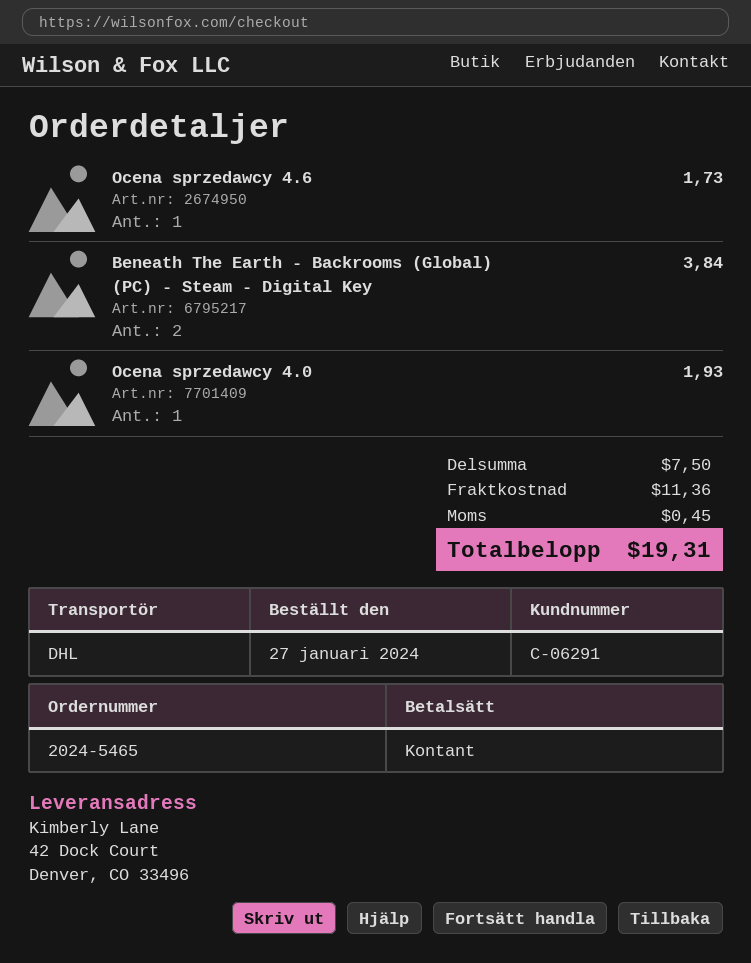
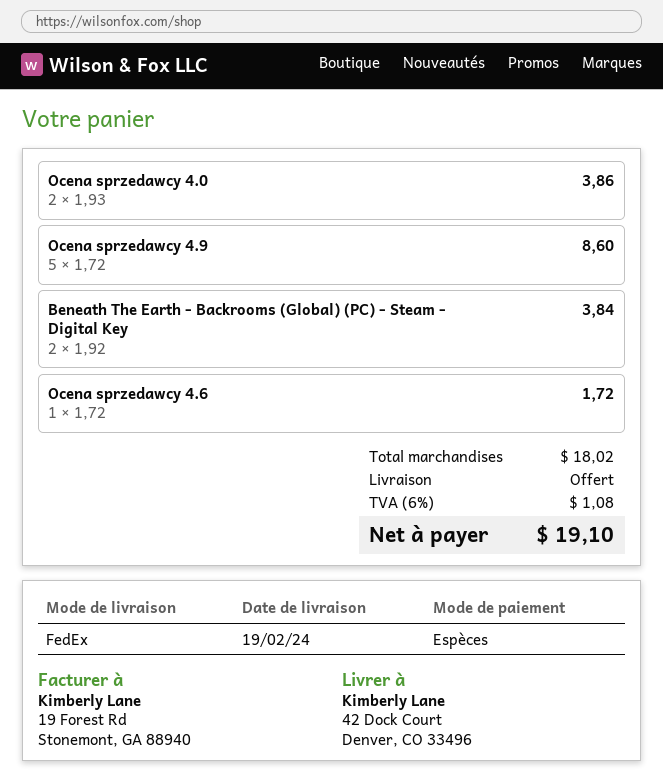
shipping method: DHL -> FedEx
Ocena sprzedawcy 4.6: 1 for 1.73 -> 1 for 1.72
Ocena sprzedawcy 4.0: 1 for 1.93 -> 2 for 3.86
Ocena sprzedawcy 4.9: none -> 5 for 8.60
subtotal: 7.50 -> 18.02
shipping: 11.36 -> 0.00
tax: 0.45 -> 1.08
total: 19.31 -> 19.10

